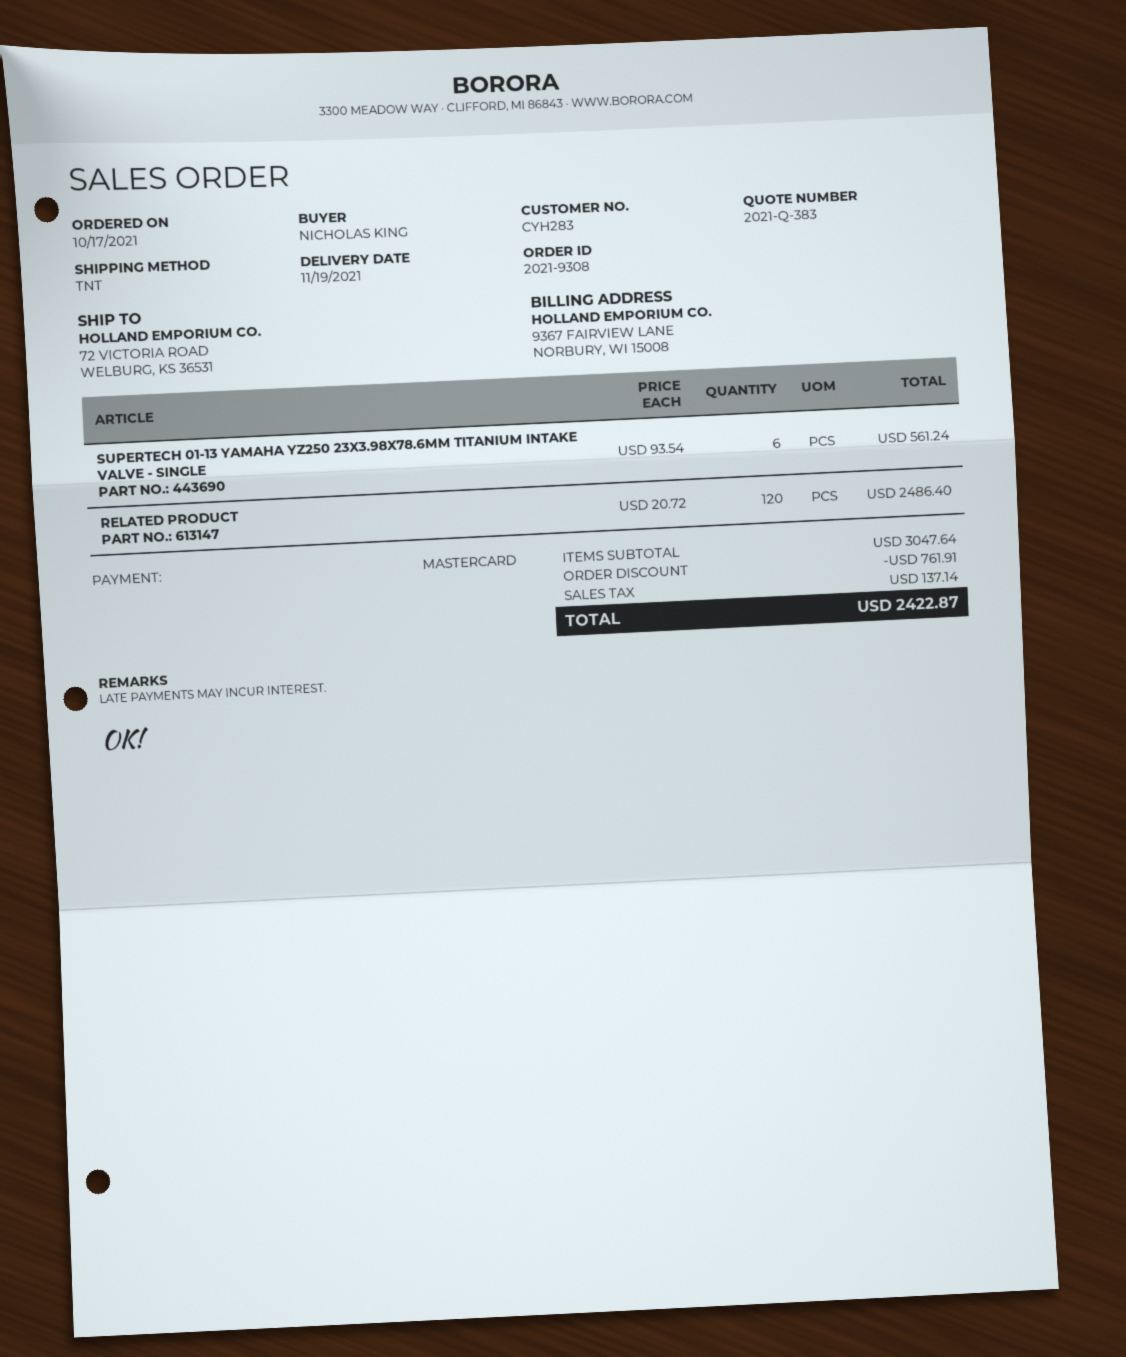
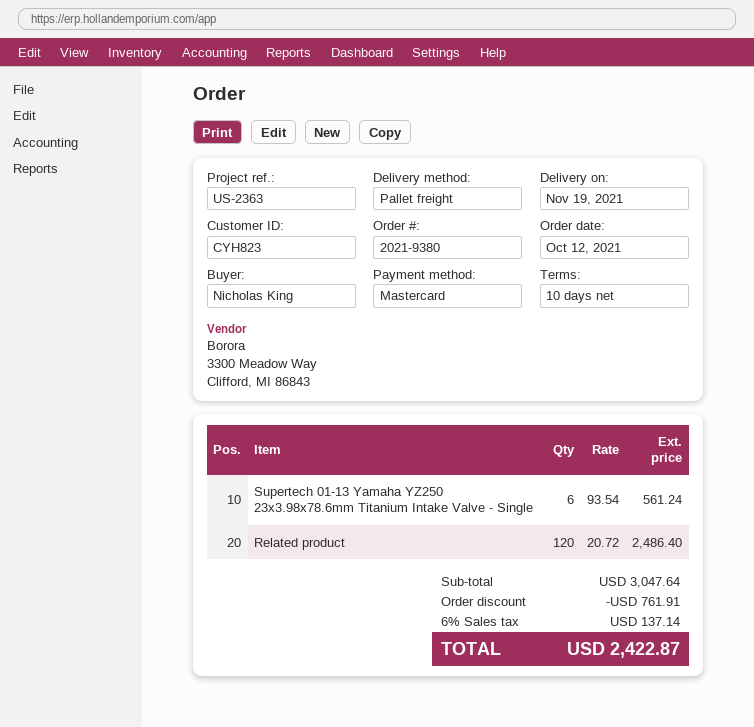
order number: 2021-9308 -> 2021-9380
order date: 2021-10-17 -> 2021-10-12
customer number: CYH283 -> CYH823
shipping method: TNT -> pallet freight

